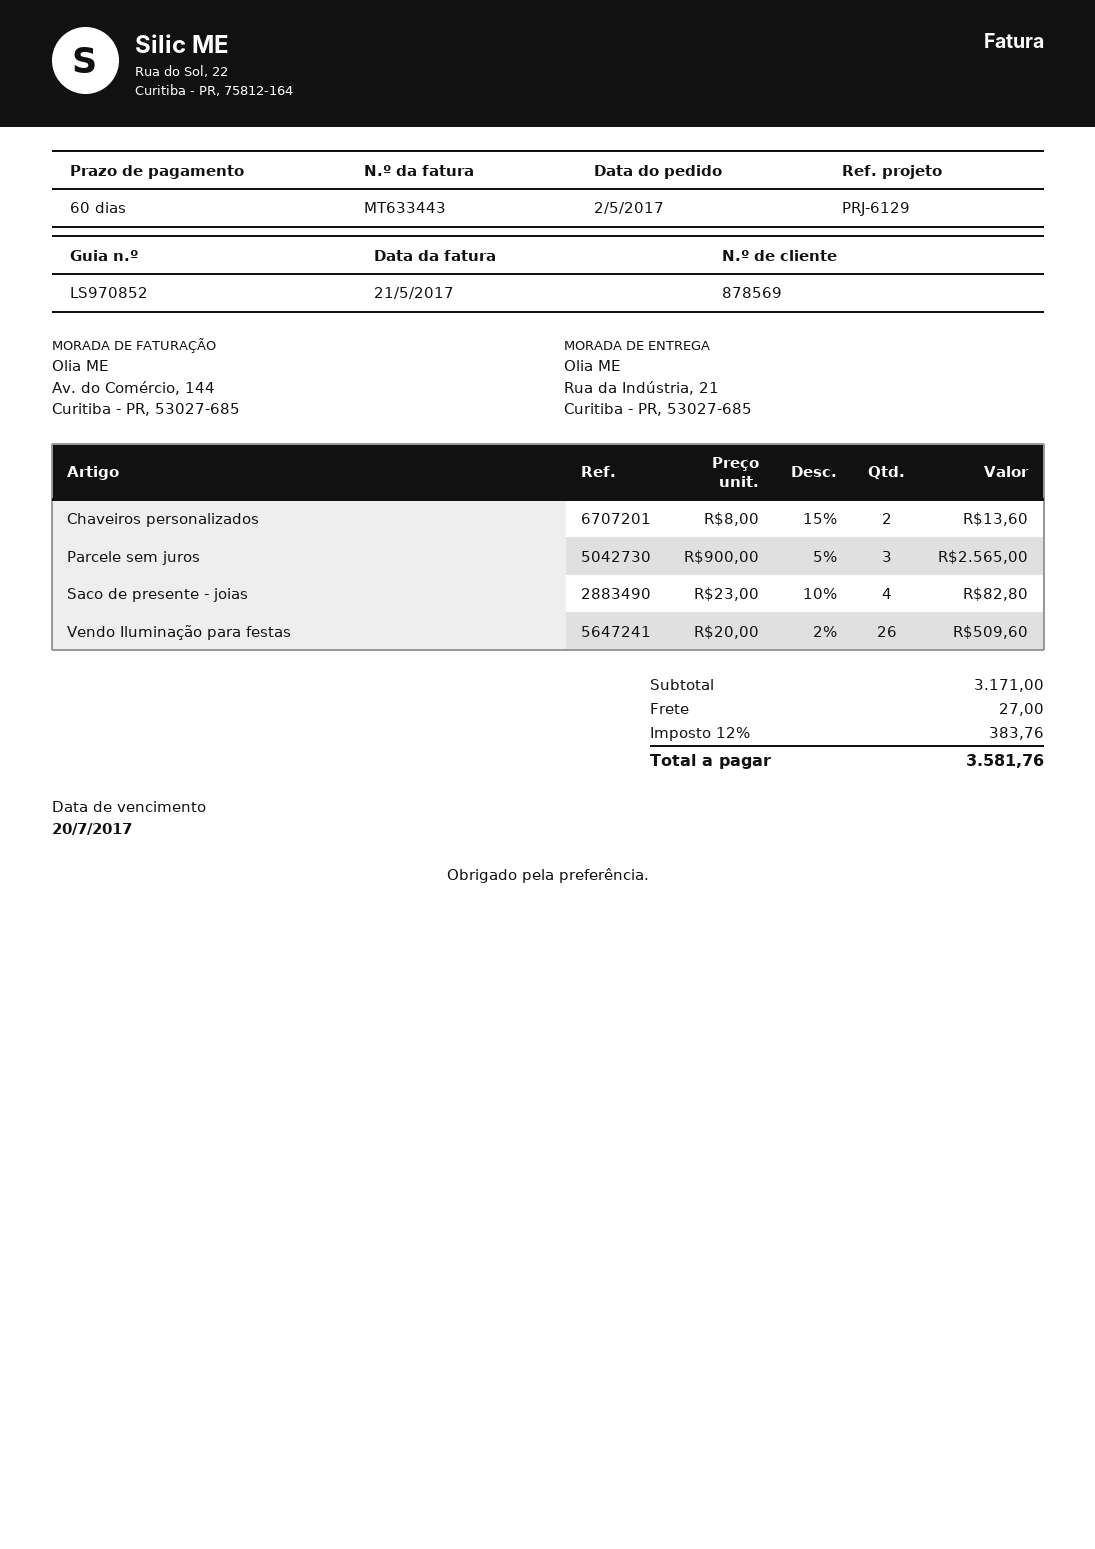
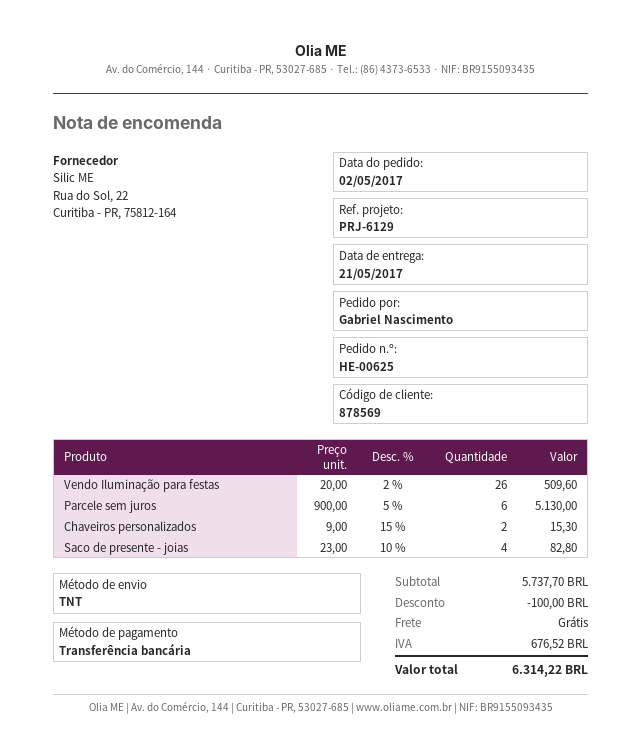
Chaveiros personalizados: 2 x 8.00 - 15% = 13.60 -> 2 x 9.00 - 15% = 15.30
Parcele sem juros: 3 x 900.00 - 5% = 2565.00 -> 6 x 900.00 - 5% = 5130.00
subtotal: 3171.00 -> 5737.70
discount: none -> 100.00
shipping: 27.00 -> 0.00
tax: 383.76 -> 676.52
total: 3581.76 -> 6314.22

